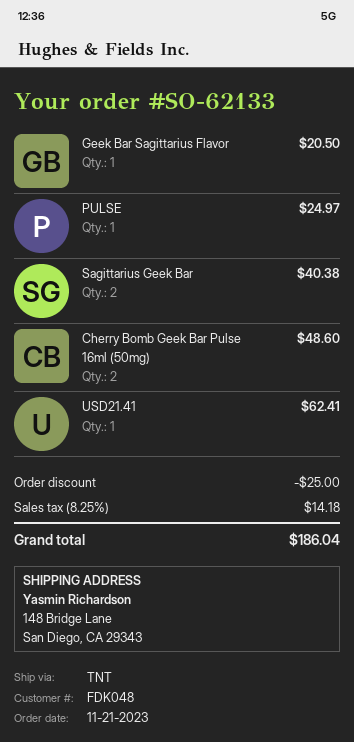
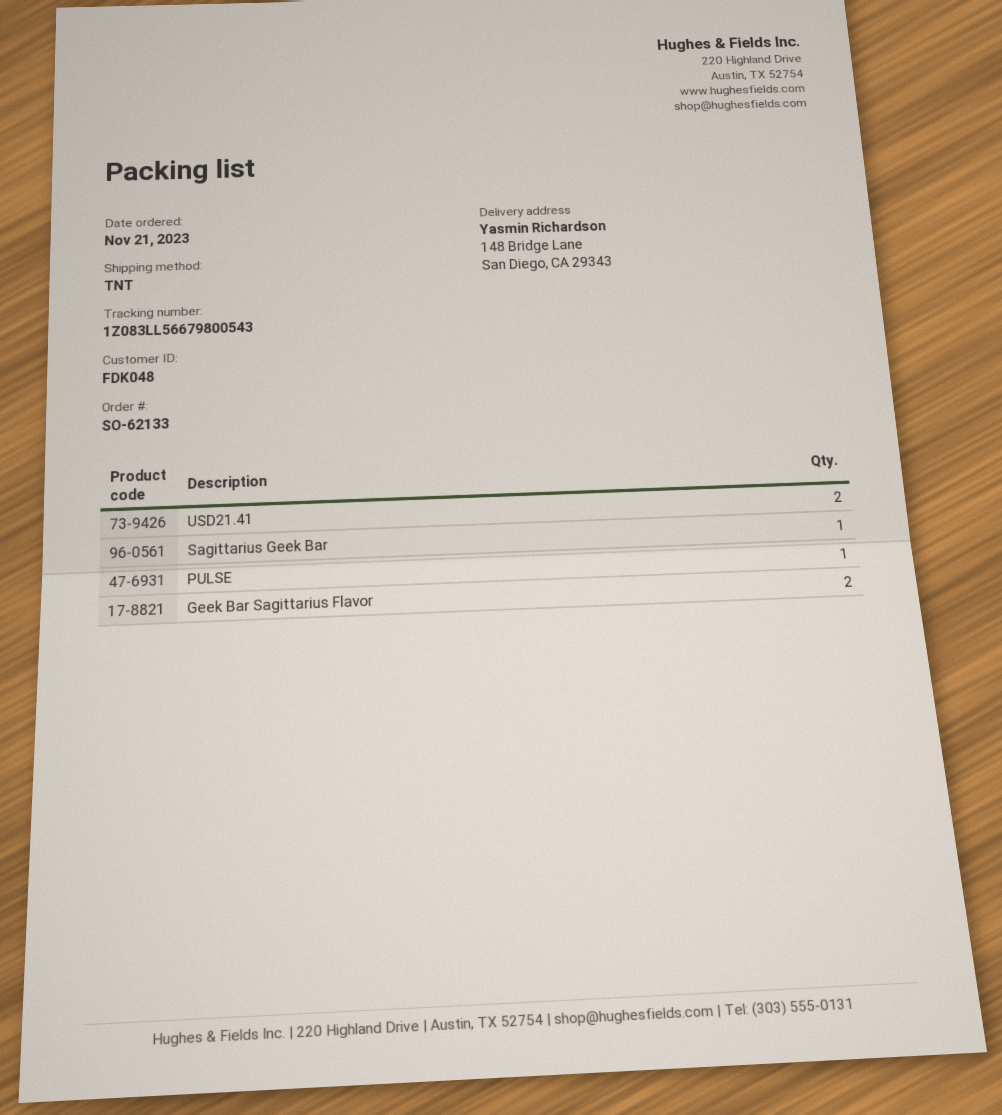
Geek Bar Sagittarius Flavor: 1 -> 2
Sagittarius Geek Bar: 2 -> 1
Cherry Bomb Geek Bar Pulse 16ml (50mg): 2 -> none
USD21.41: 1 -> 2

